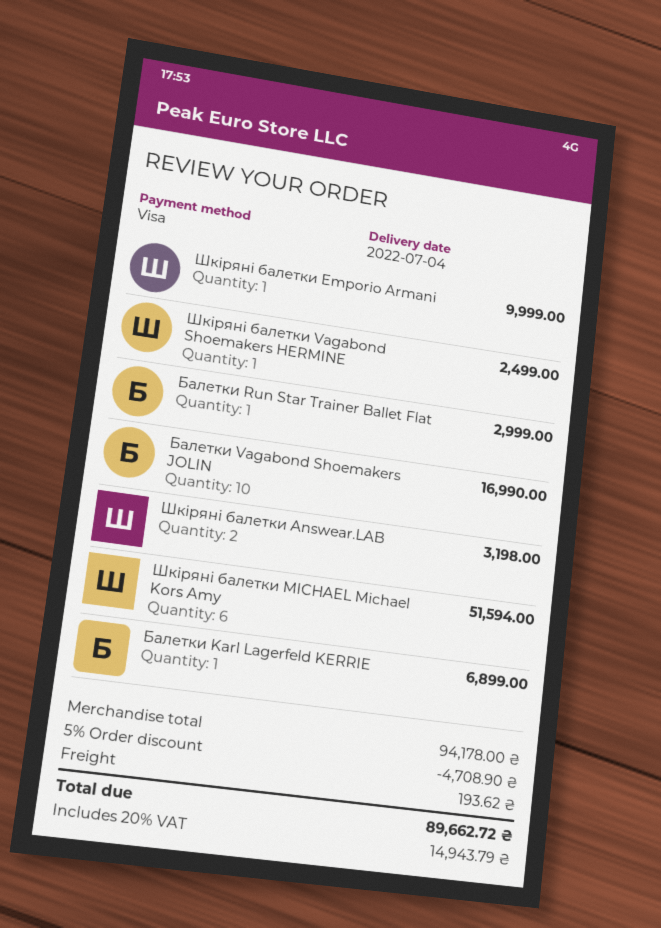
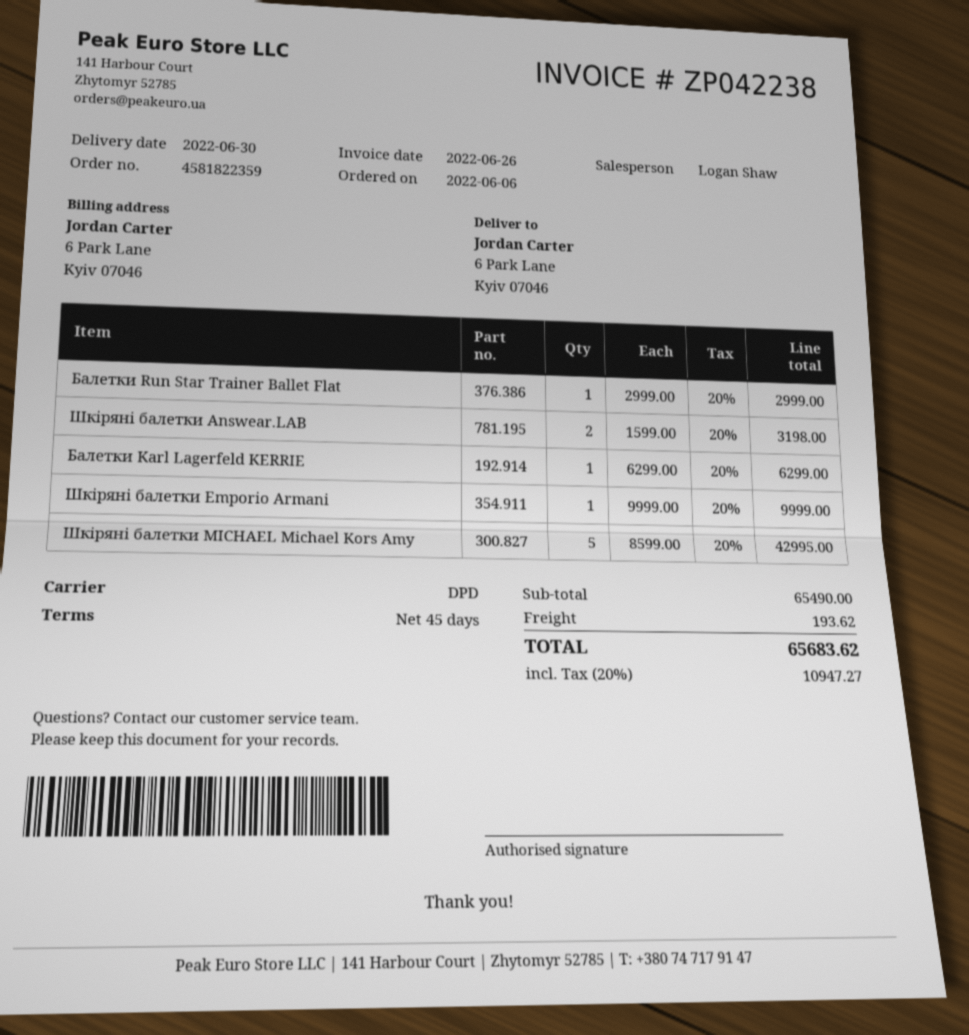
delivery date: 2022-07-04 -> 2022-06-30
Шкіряні балетки Vagabond Shoemakers HERMINE: 1 for 2499.00 -> none
Балетки Vagabond Shoemakers JOLIN: 10 for 16990.00 -> none
Шкіряні балетки MICHAEL Michael Kors Amy: 6 for 51594.00 -> 5 for 42995.00
Балетки Karl Lagerfeld KERRIE: 1 for 6899.00 -> 1 for 6299.00
subtotal: 94178.00 -> 65490.00
discount: 5% = 4708.90 -> none
tax: 20% = 14943.79 -> 20% = 10947.27
total: 89662.72 -> 65683.62

